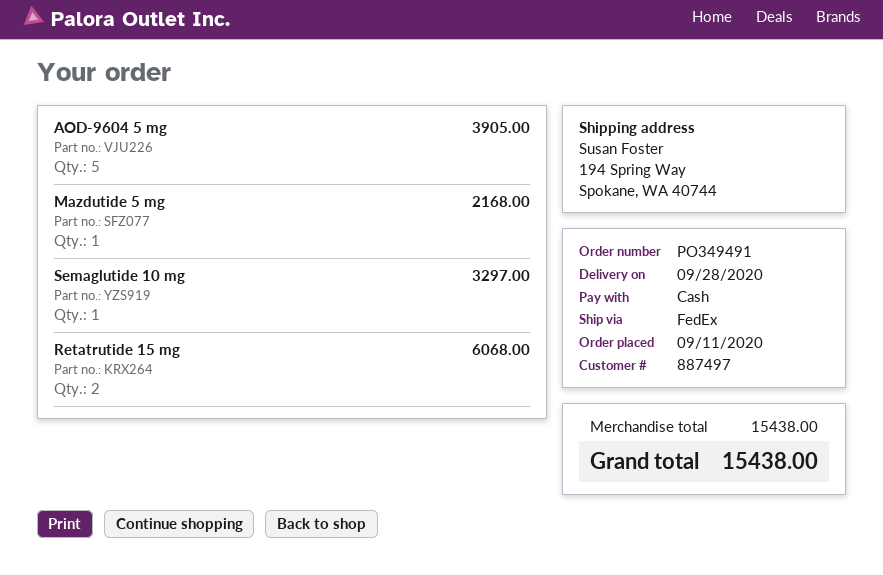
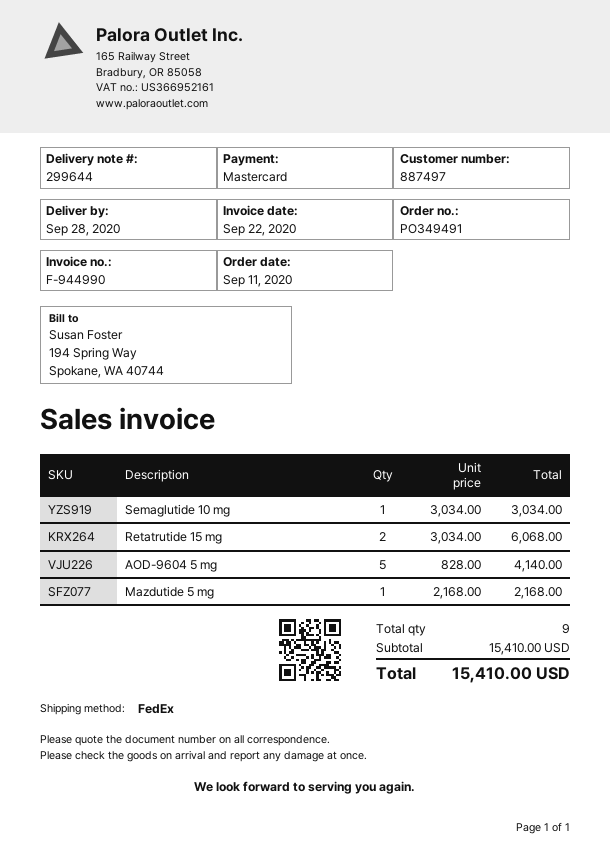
payment method: cash -> Mastercard
AOD-9604 5 mg: 5 for 3905.00 -> 5 for 4140.00
Semaglutide 10 mg: 1 for 3297.00 -> 1 for 3034.00
subtotal: 15438.00 -> 15410.00
total: 15438.00 -> 15410.00

